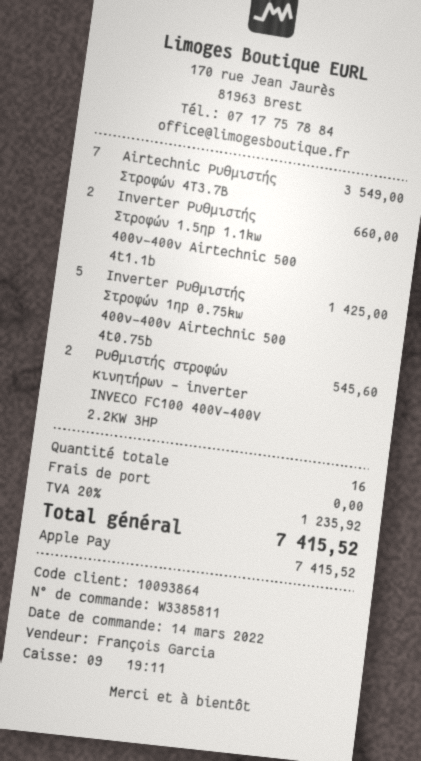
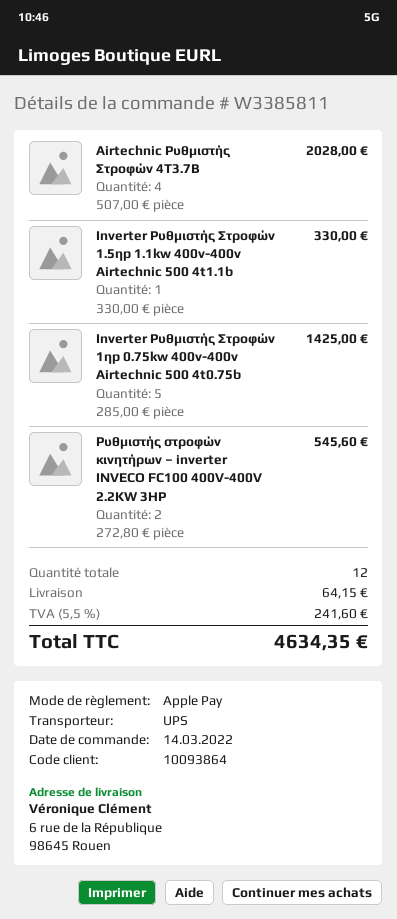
Airtechnic Ρυθμιστής Στροφών 4T3.7B: 7 for 3549.00 -> 4 for 2028.00
Inverter Ρυθμιστής Στροφών 1.5ηp 1.1kw 400v-400v Airtechnic 500 4t1.1b: 2 for 660.00 -> 1 for 330.00
total quantity: 16 -> 12
shipping: 0.00 -> 64.15
tax: 20% = 1235.92 -> 5.5% = 241.60
total: 7415.52 -> 4634.35

